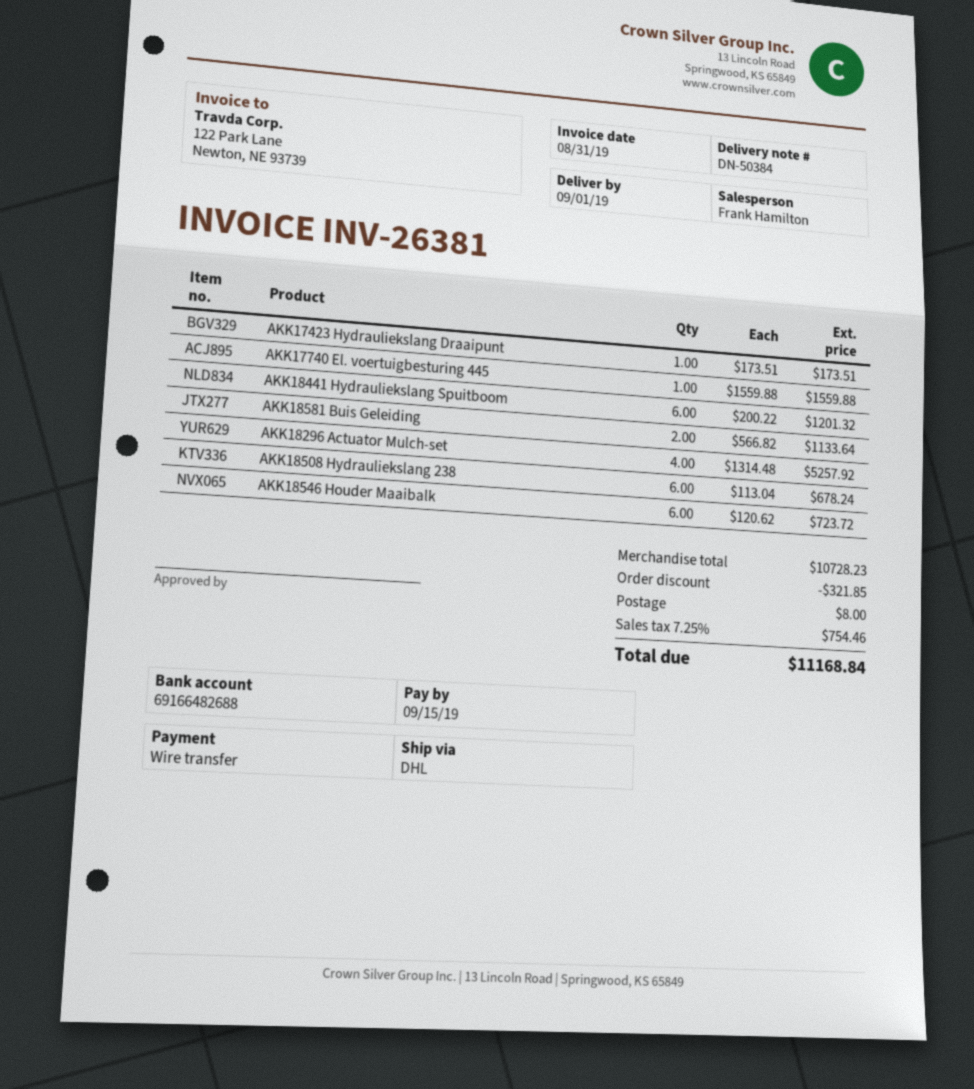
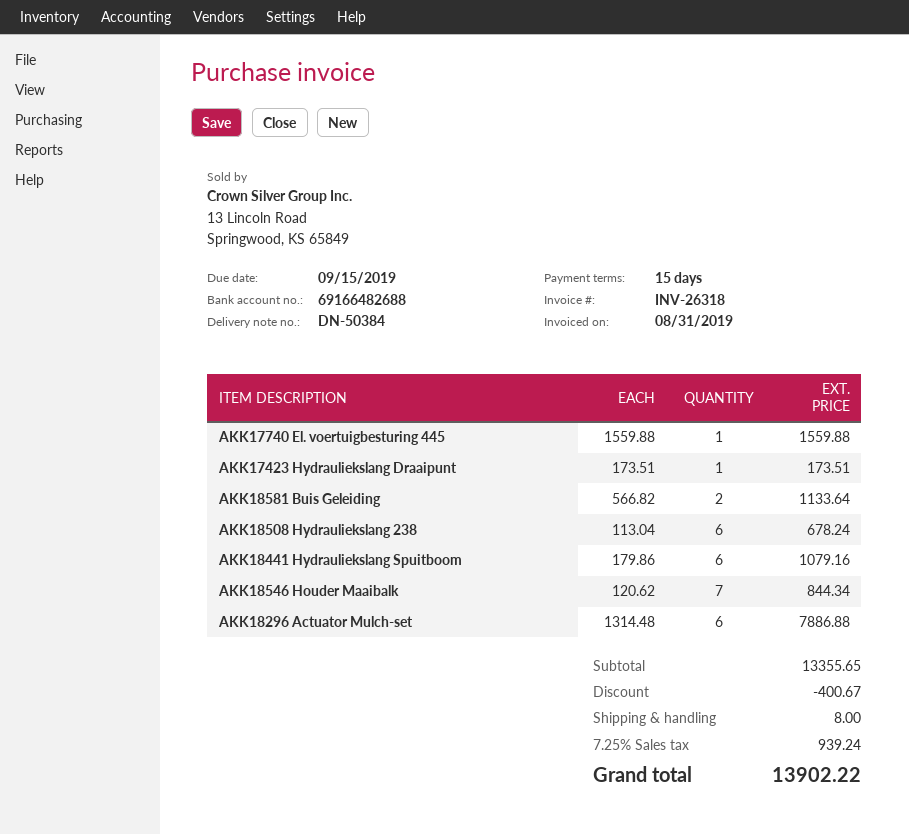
invoice number: INV-26381 -> INV-26318
AKK18441 Hydrauliekslang Spuitboom: 6 x 200.22 = 1201.32 -> 6 x 179.86 = 1079.16
AKK18296 Actuator Mulch-set: 4 x 1314.48 = 5257.92 -> 6 x 1314.48 = 7886.88
AKK18546 Houder Maaibalk: 6 x 120.62 = 723.72 -> 7 x 120.62 = 844.34
subtotal: 10728.23 -> 13355.65
discount: 321.85 -> 400.67
tax: 7.25% = 754.46 -> 7.25% = 939.24
total: 11168.84 -> 13902.22

